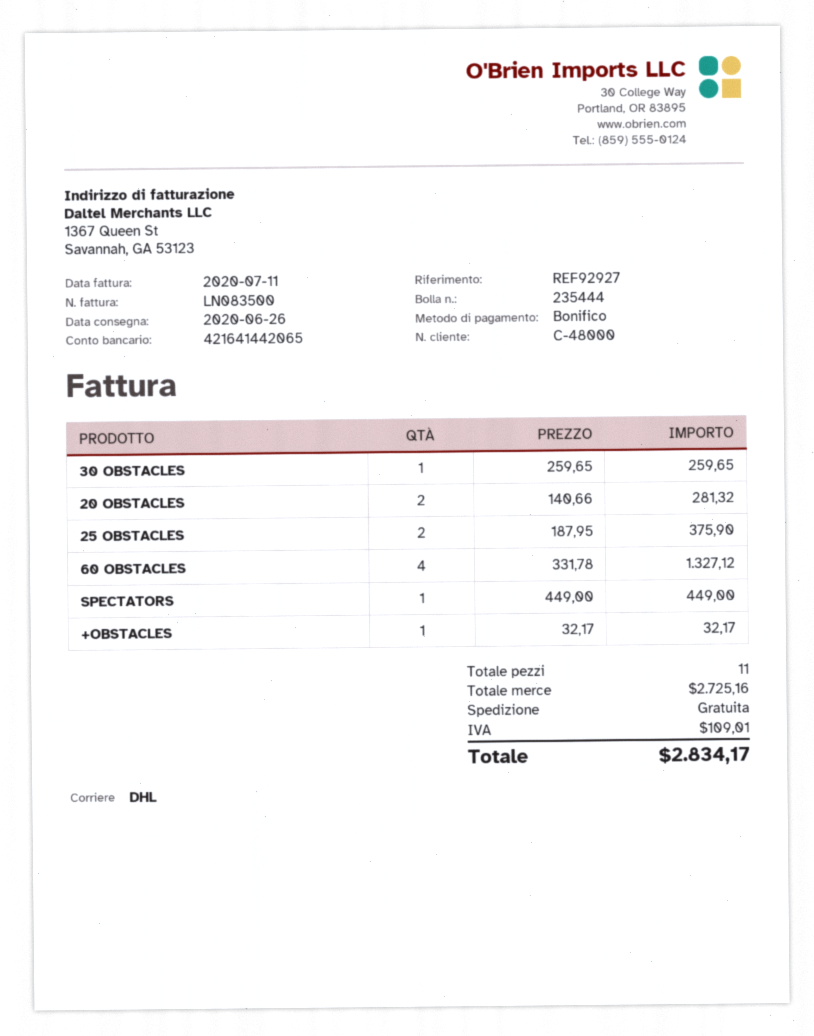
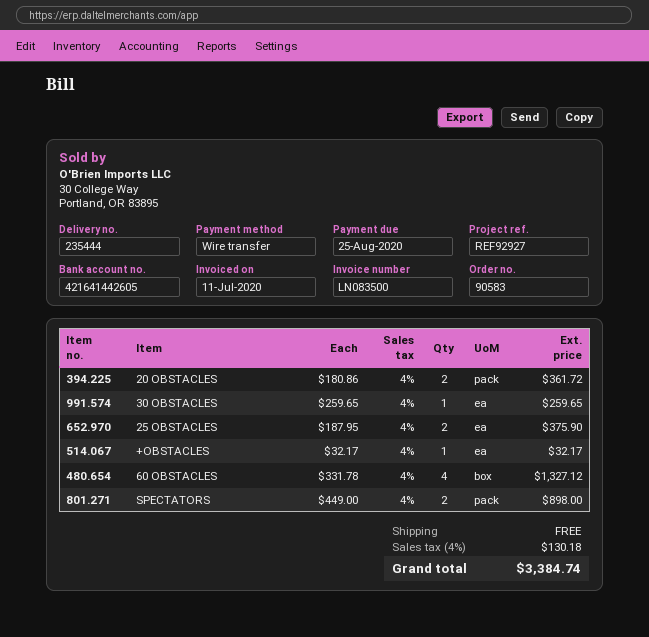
bank account: 421641442065 -> 421641442605
20 OBSTACLES: 2 x 140.66 = 281.32 -> 2 x 180.86 = 361.72
SPECTATORS: 1 x 449.00 = 449.00 -> 2 x 449.00 = 898.00
tax: 109.01 -> 130.18
total: 2834.17 -> 3384.74

